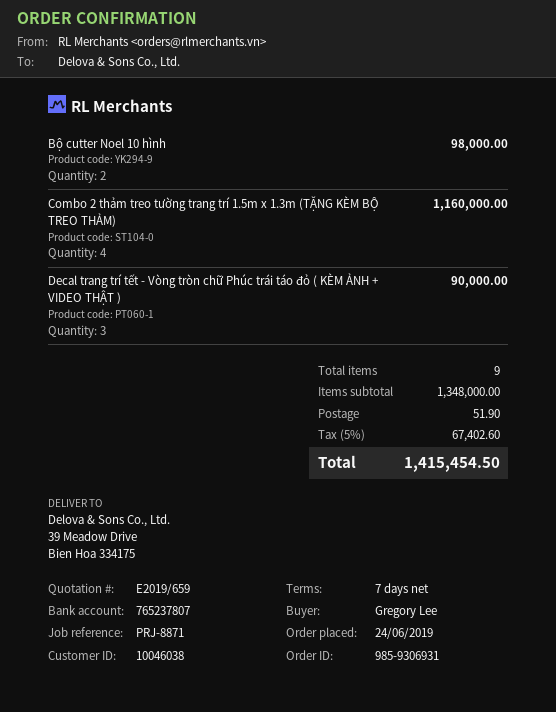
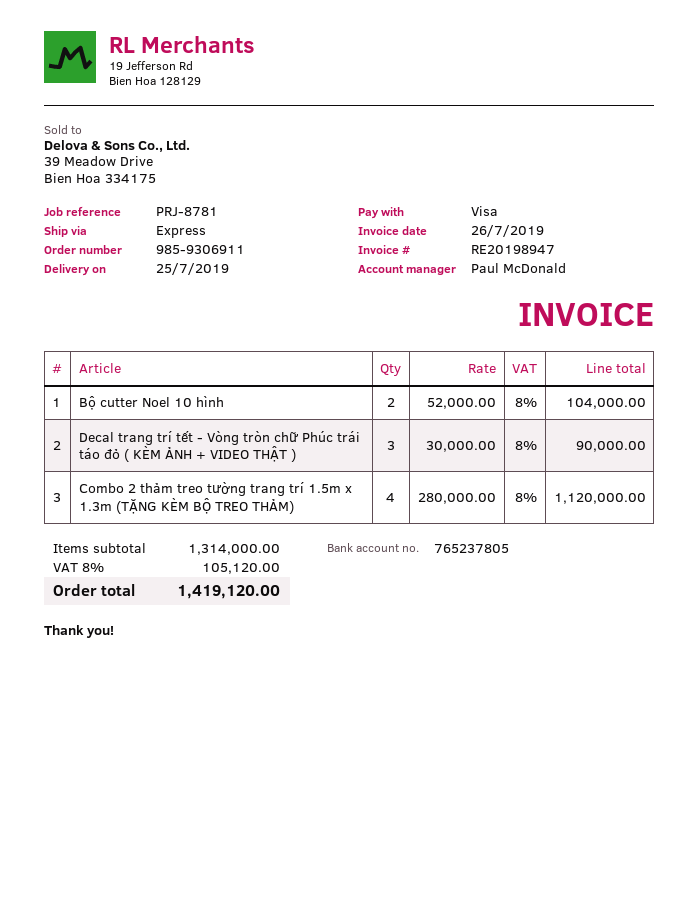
order number: 985-9306931 -> 985-9306911
reference: PRJ-8871 -> PRJ-8781
bank account: 765237807 -> 765237805
Bộ cutter Noel 10 hình: 2 for 98000.00 -> 2 for 104000.00
Combo 2 thảm treo tường trang trí 1.5m x 1.3m (TẶNG KÈM BỘ TREO THẢM): 4 for 1160000.00 -> 4 for 1120000.00
subtotal: 1348000.00 -> 1314000.00
shipping: 51.90 -> none
tax: 5% = 67402.60 -> 8% = 105120.00
total: 1415454.50 -> 1419120.00

